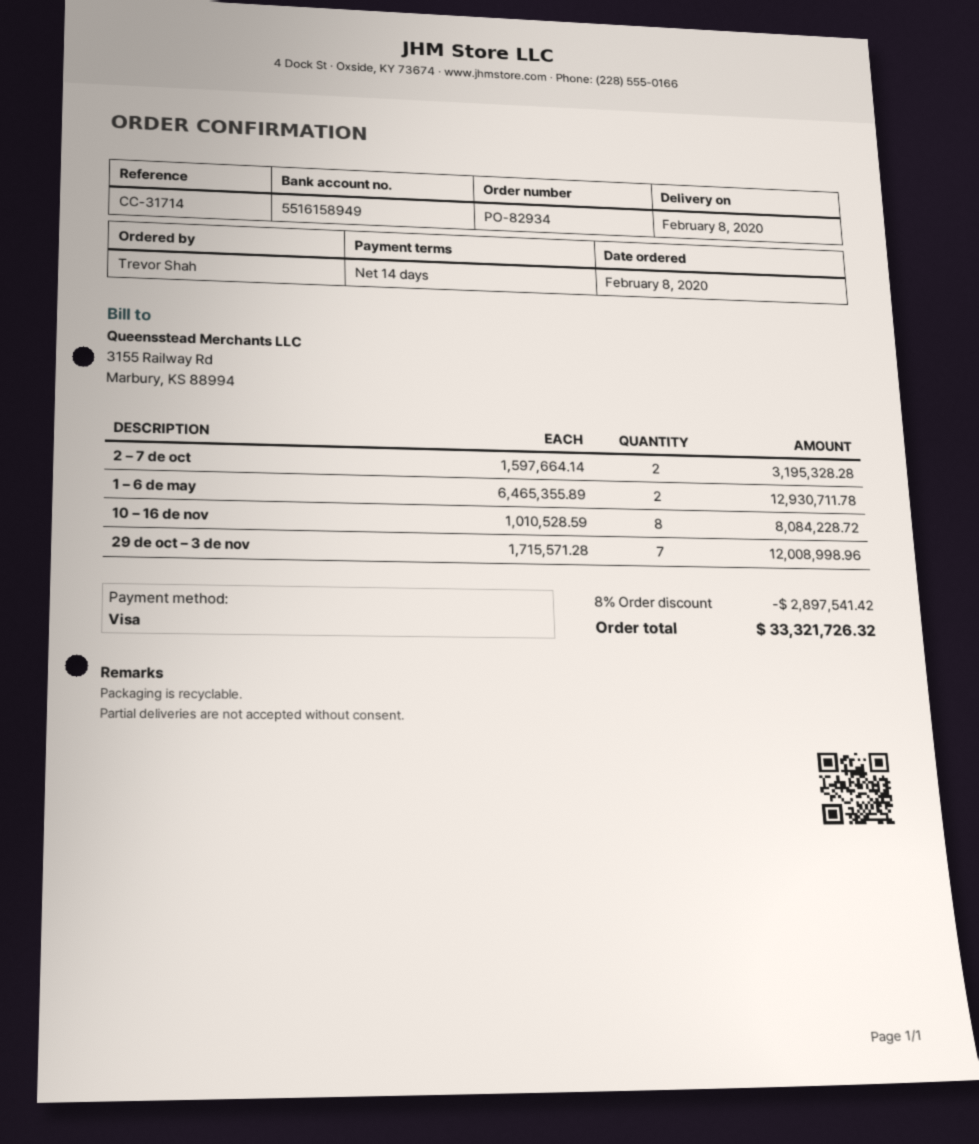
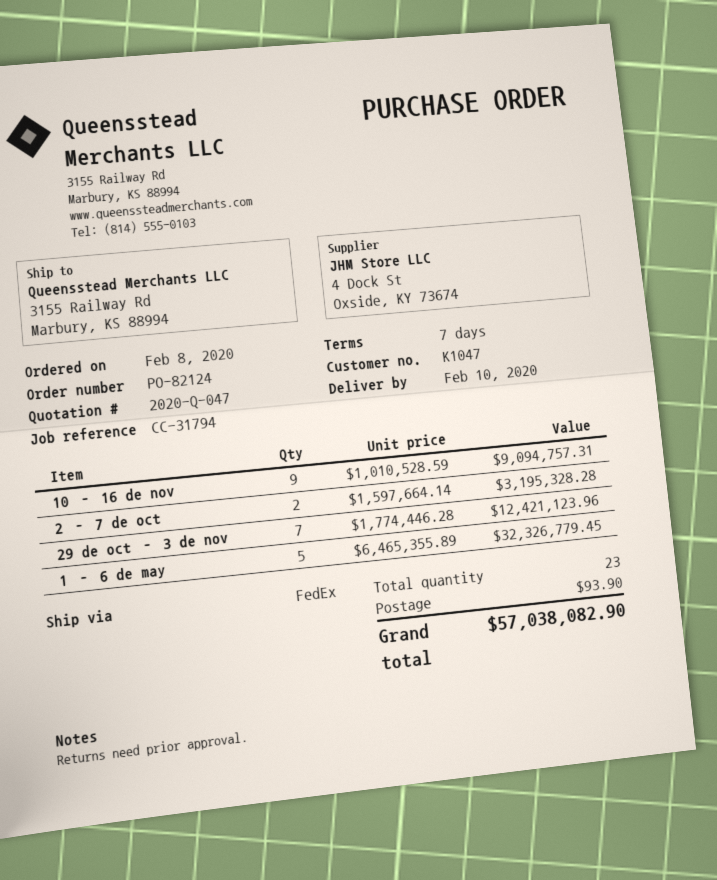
order number: PO-82934 -> PO-82124
delivery date: 2020-02-08 -> 2020-02-10
payment terms: 14 days -> 7 days
reference: CC-31714 -> CC-31794
1 – 6 de may: 2 x 6465355.89 = 12930711.78 -> 5 x 6465355.89 = 32326779.45
10 – 16 de nov: 8 x 1010528.59 = 8084228.72 -> 9 x 1010528.59 = 9094757.31
29 de oct – 3 de nov: 7 x 1715571.28 = 12008998.96 -> 7 x 1774446.28 = 12421123.96
discount: 8% = 2897541.42 -> none
shipping: none -> 93.90
total: 33321726.32 -> 57038082.90

